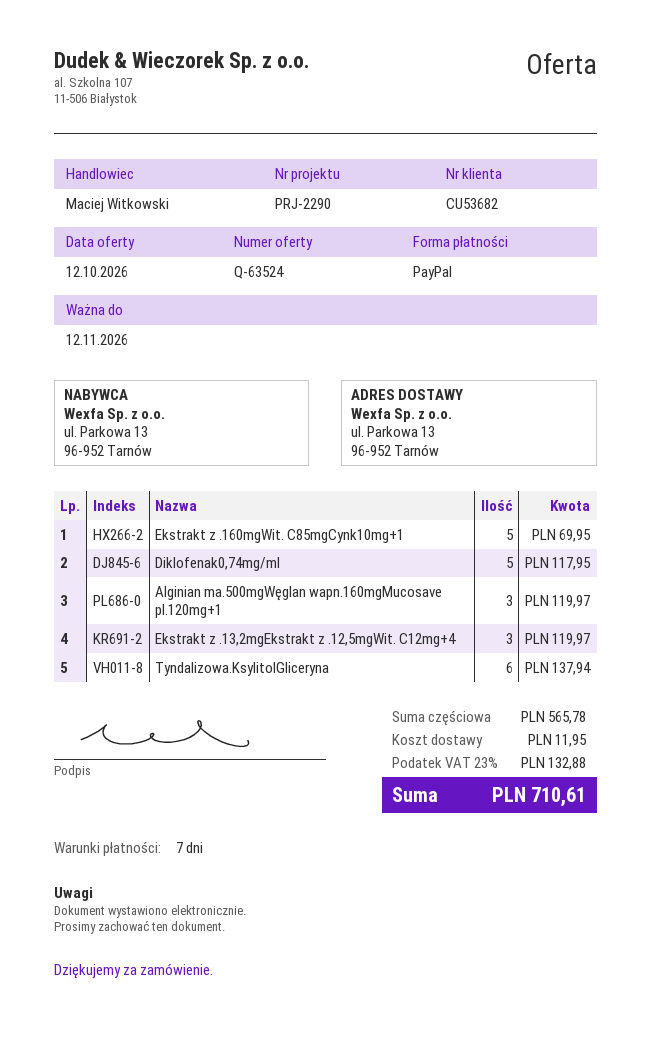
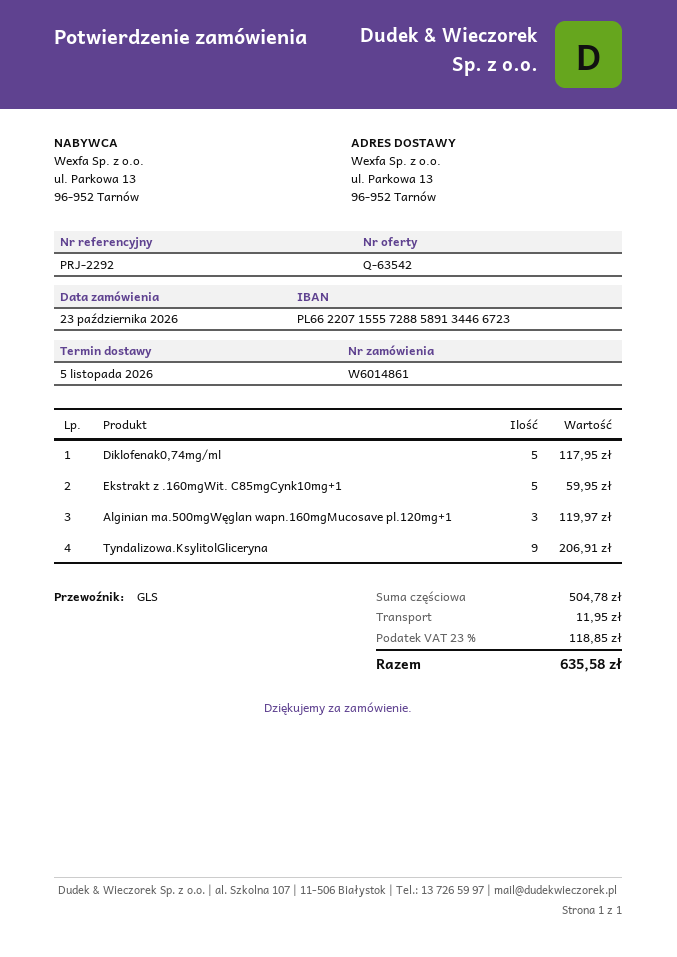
quote number: Q-63524 -> Q-63542
reference: PRJ-2290 -> PRJ-2292
Ekstrakt z .160mgWit. C85mgCynk10mg+1: 5 for 69.95 -> 5 for 59.95
Ekstrakt z .13,2mgEkstrakt z .12,5mgWit. C12mg+4: 3 for 119.97 -> none
Tyndalizowa.KsylitolGliceryna: 6 for 137.94 -> 9 for 206.91
subtotal: 565.78 -> 504.78
tax: 23% = 132.88 -> 23% = 118.85
total: 710.61 -> 635.58

